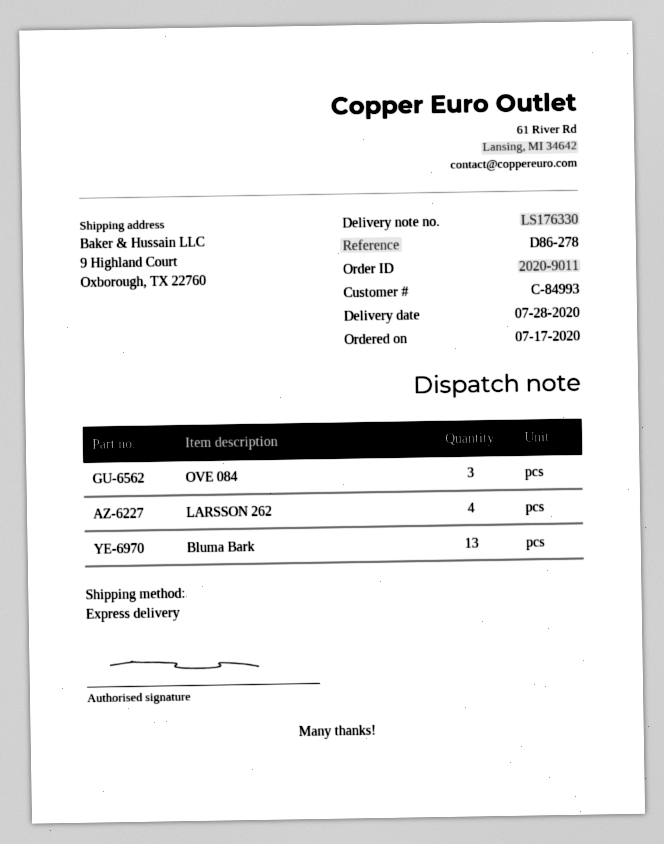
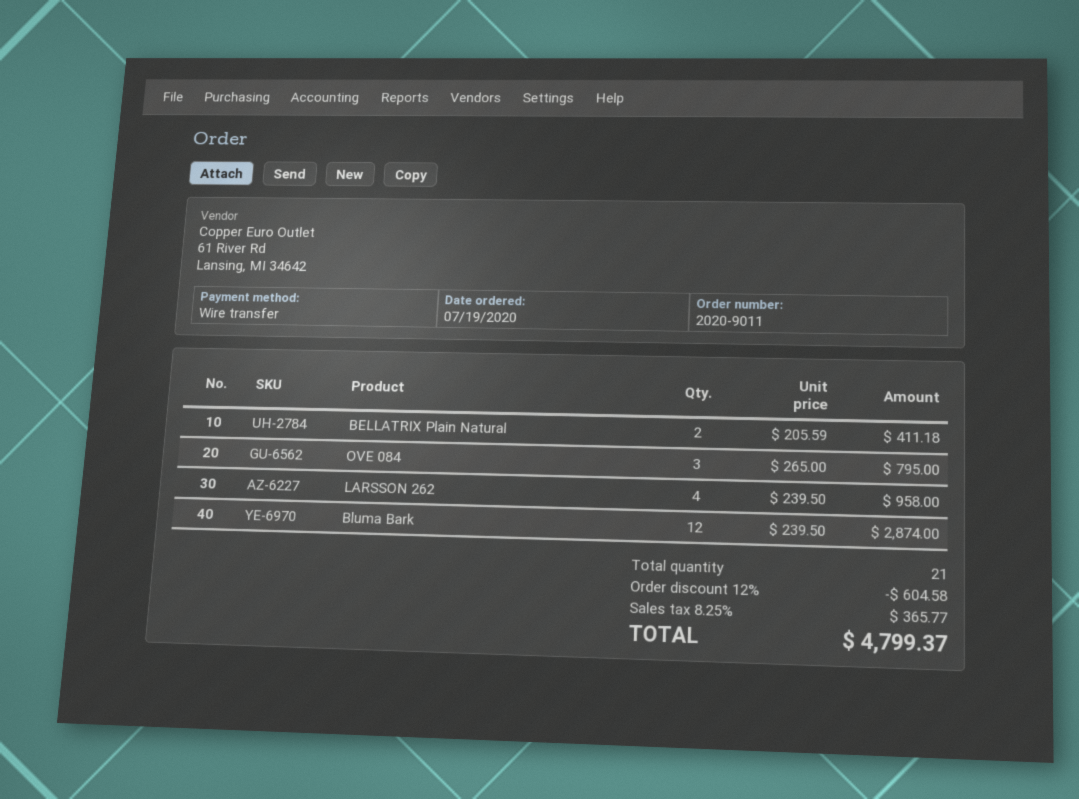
order date: 2020-07-17 -> 2020-07-19
Bluma Bark: 13 -> 12
BELLATRIX Plain Natural: none -> 2

